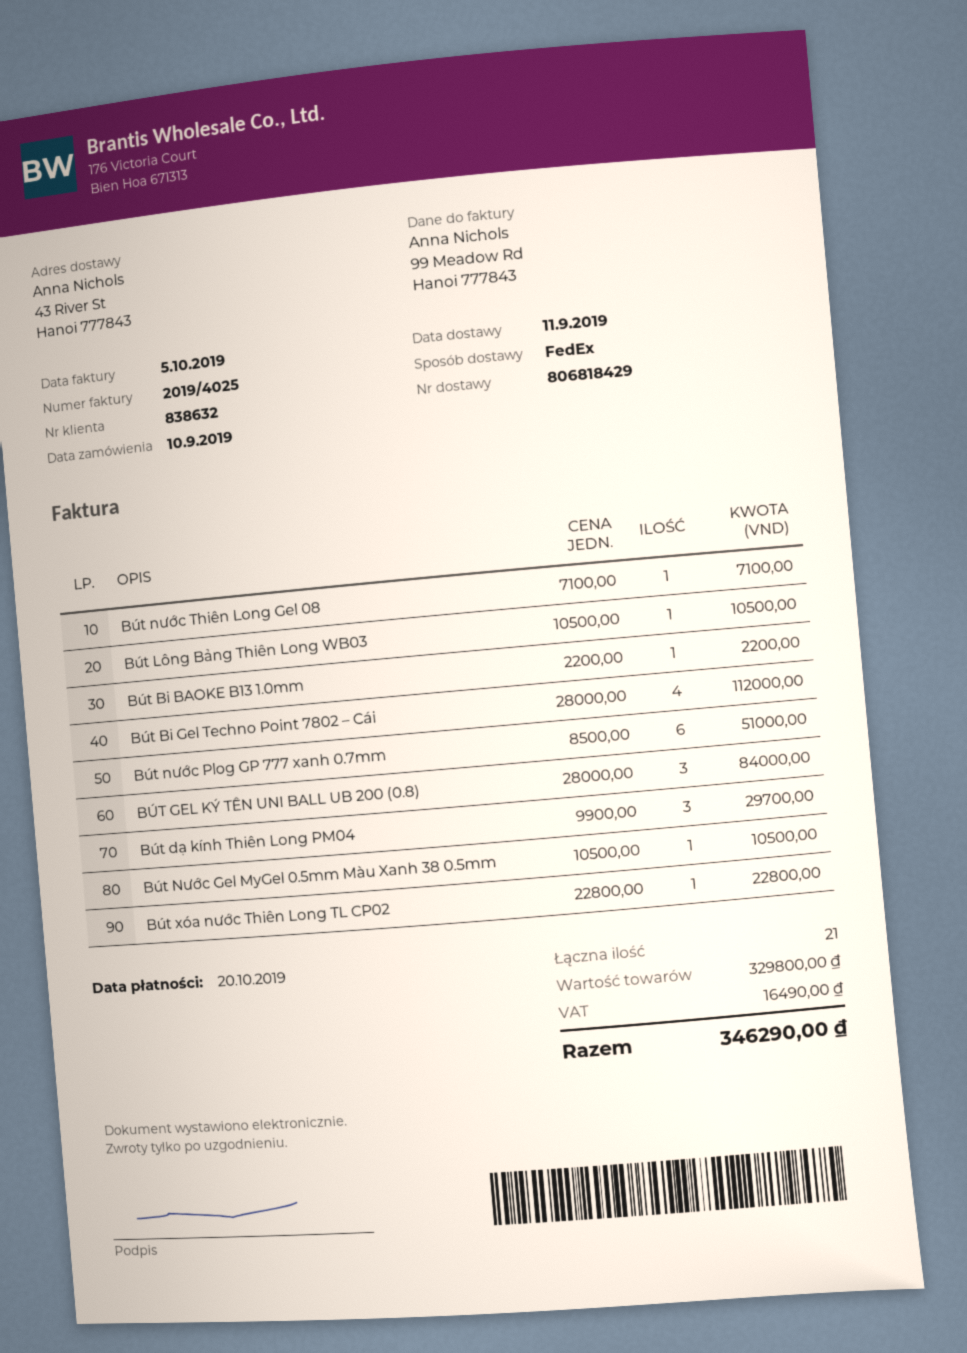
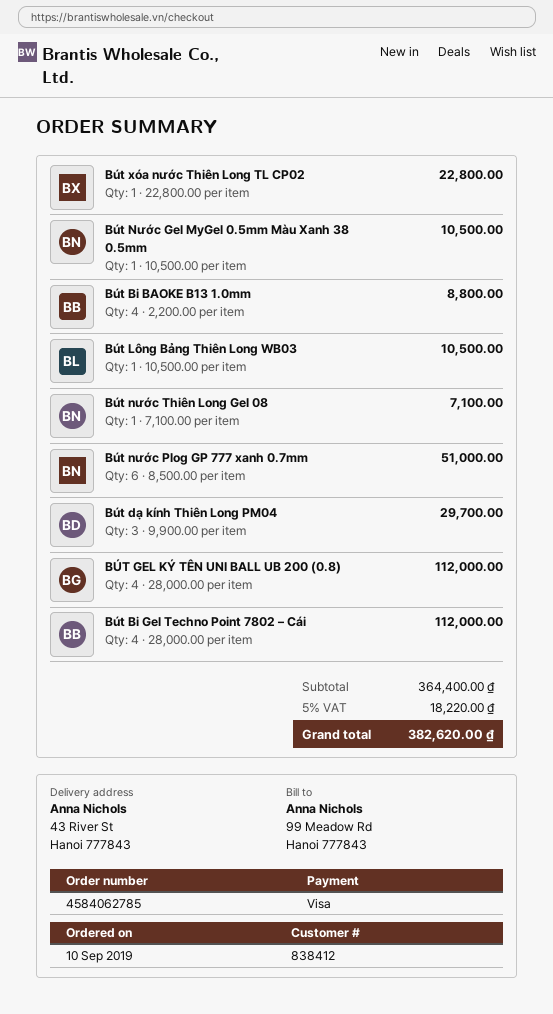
customer number: 838632 -> 838412
Bút Bi BAOKE B13 1.0mm: 1 x 2200.00 = 2200.00 -> 4 x 2200.00 = 8800.00
BÚT GEL KÝ TÊN UNI BALL UB 200 (0.8): 3 x 28000.00 = 84000.00 -> 4 x 28000.00 = 112000.00
subtotal: 329800.00 -> 364400.00
tax: 16490.00 -> 18220.00
total: 346290.00 -> 382620.00

